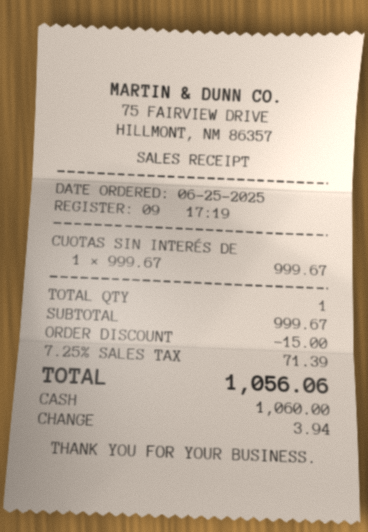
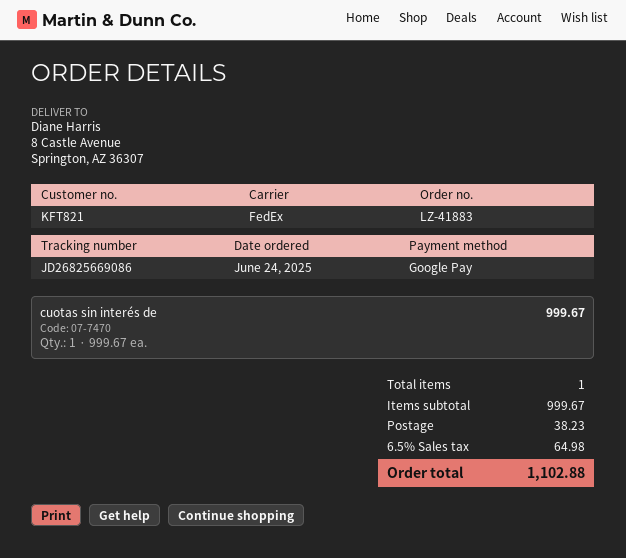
order date: 2025-06-25 -> 2025-06-24
payment method: cash -> Google Pay
discount: 15.00 -> none
shipping: none -> 38.23
tax: 7.25% = 71.39 -> 6.5% = 64.98
total: 1056.06 -> 1102.88

